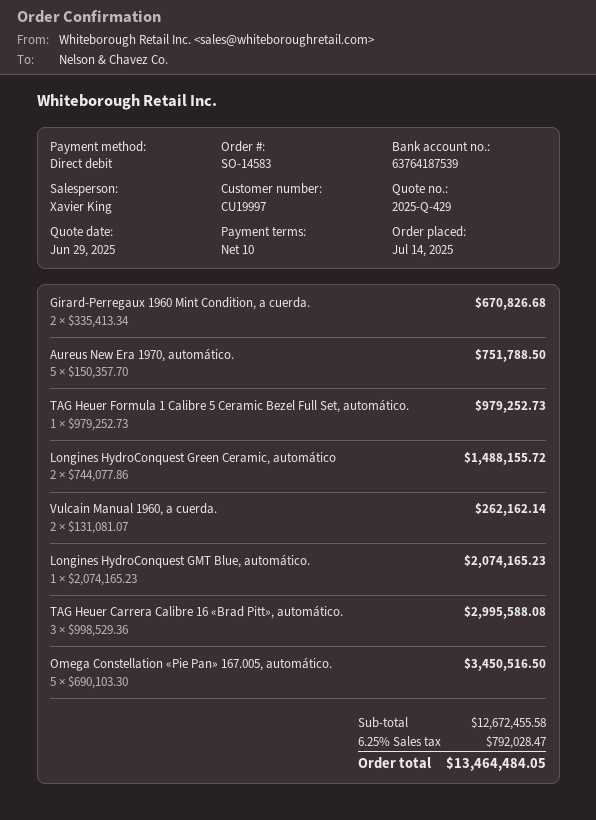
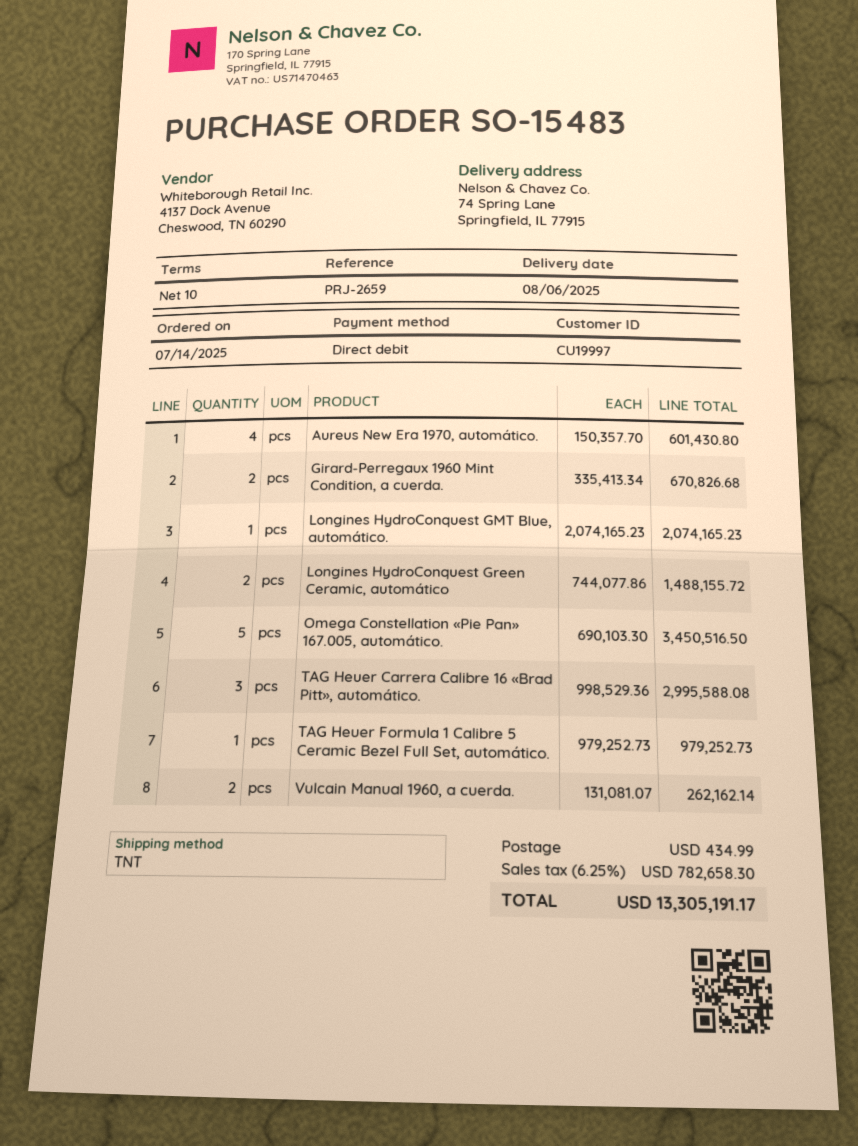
order number: SO-14583 -> SO-15483
Aureus New Era 1970, automático.: 5 x 150357.70 = 751788.50 -> 4 x 150357.70 = 601430.80
shipping: none -> 434.99
tax: 6.25% = 792028.47 -> 6.25% = 782658.30
total: 13464484.05 -> 13305191.17

